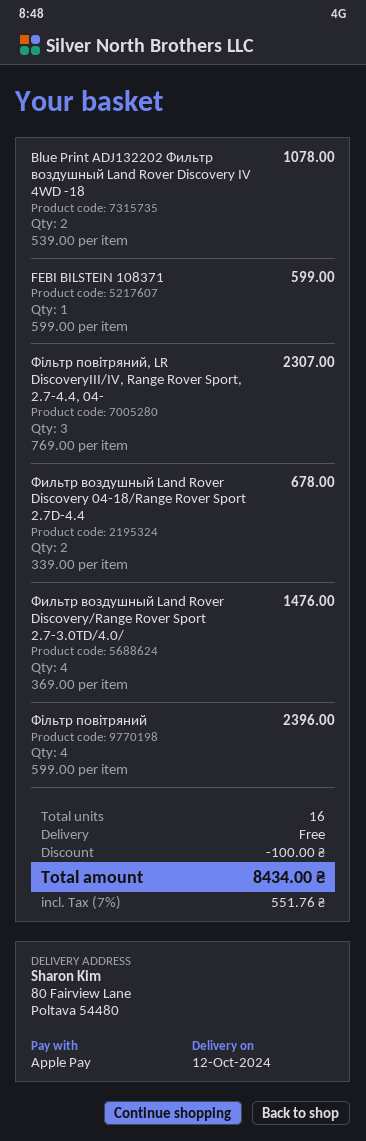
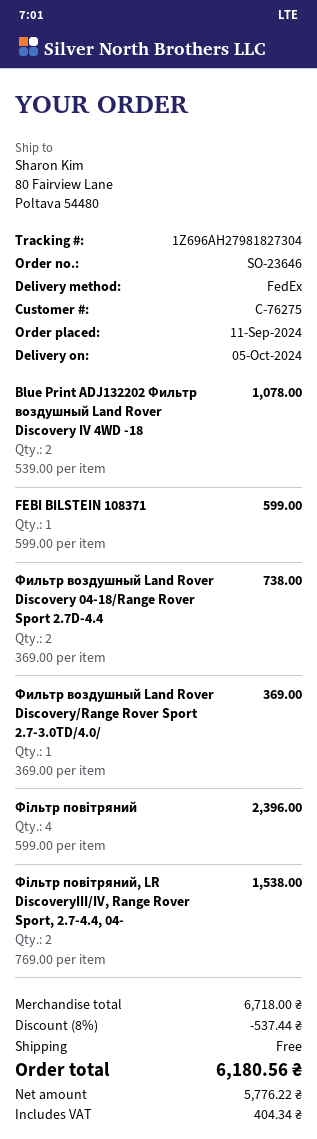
delivery date: 2024-10-12 -> 2024-10-05
Фільтр повітряний, LR DiscoveryIII/IV, Range Rover Sport, 2.7-4.4, 04-: 3 x 769.00 = 2307.00 -> 2 x 769.00 = 1538.00
Фильтр воздушный Land Rover Discovery 04-18/Range Rover Sport 2.7D-4.4: 2 x 339.00 = 678.00 -> 2 x 369.00 = 738.00
Фильтр воздушный Land Rover Discovery/Range Rover Sport 2.7-3.0TD/4.0/: 4 x 369.00 = 1476.00 -> 1 x 369.00 = 369.00
discount: 100.00 -> 537.44
tax: 551.76 -> 404.34
total: 8434.00 -> 6180.56

